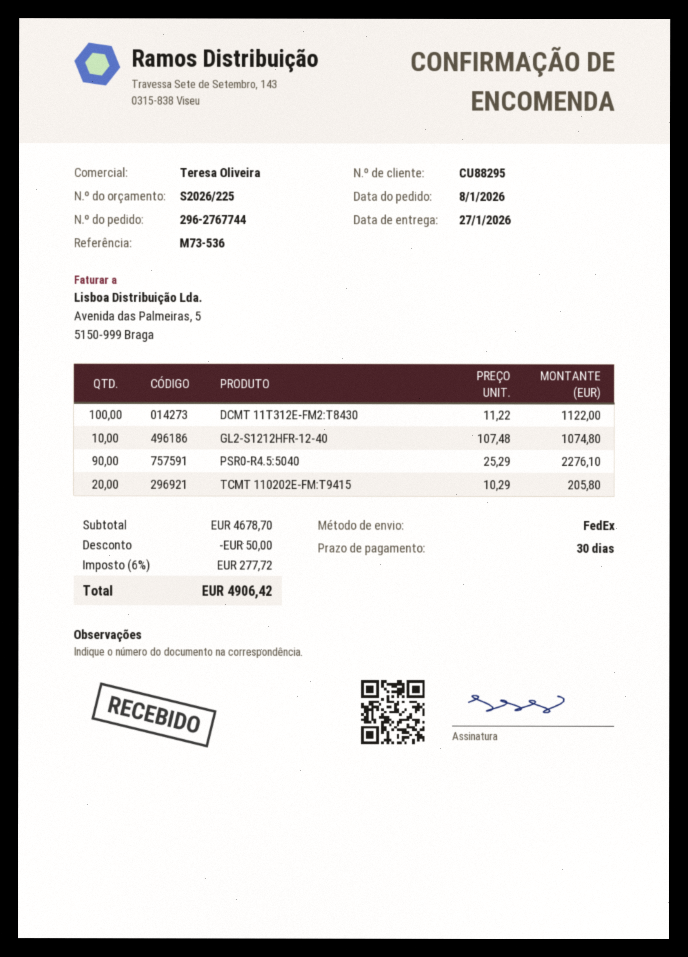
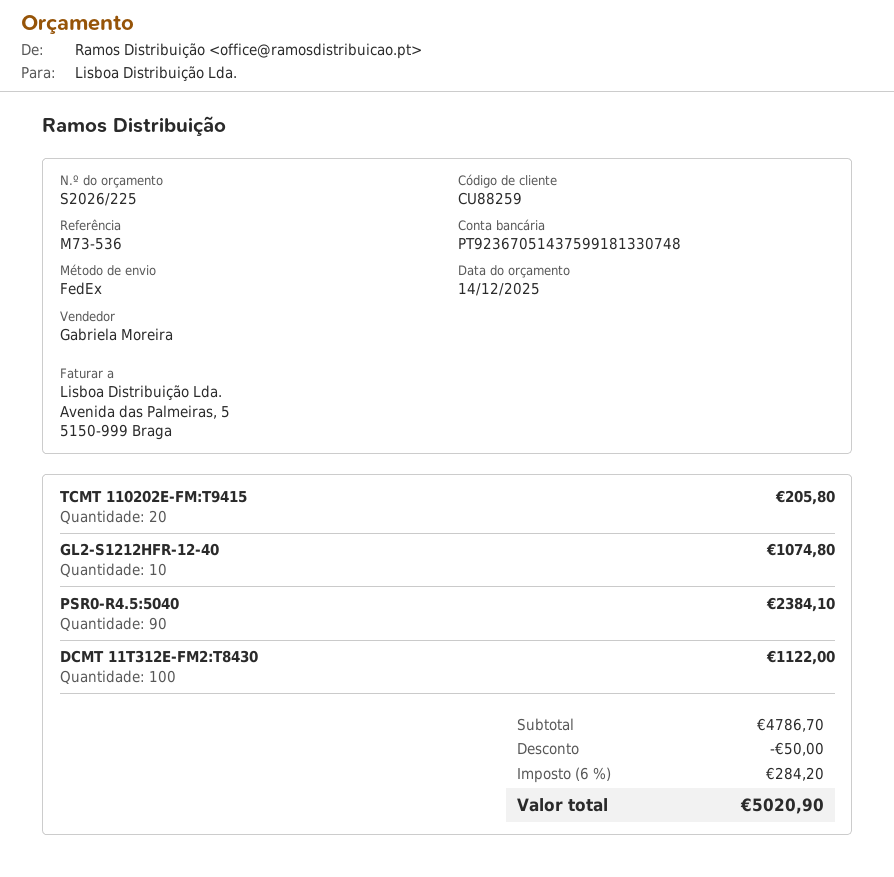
customer number: CU88295 -> CU88259
sales rep: Teresa Oliveira -> Gabriela Moreira
PSR0-R4.5:5040: 90 for 2276.10 -> 90 for 2384.10
subtotal: 4678.70 -> 4786.70
tax: 6% = 277.72 -> 6% = 284.20
total: 4906.42 -> 5020.90

